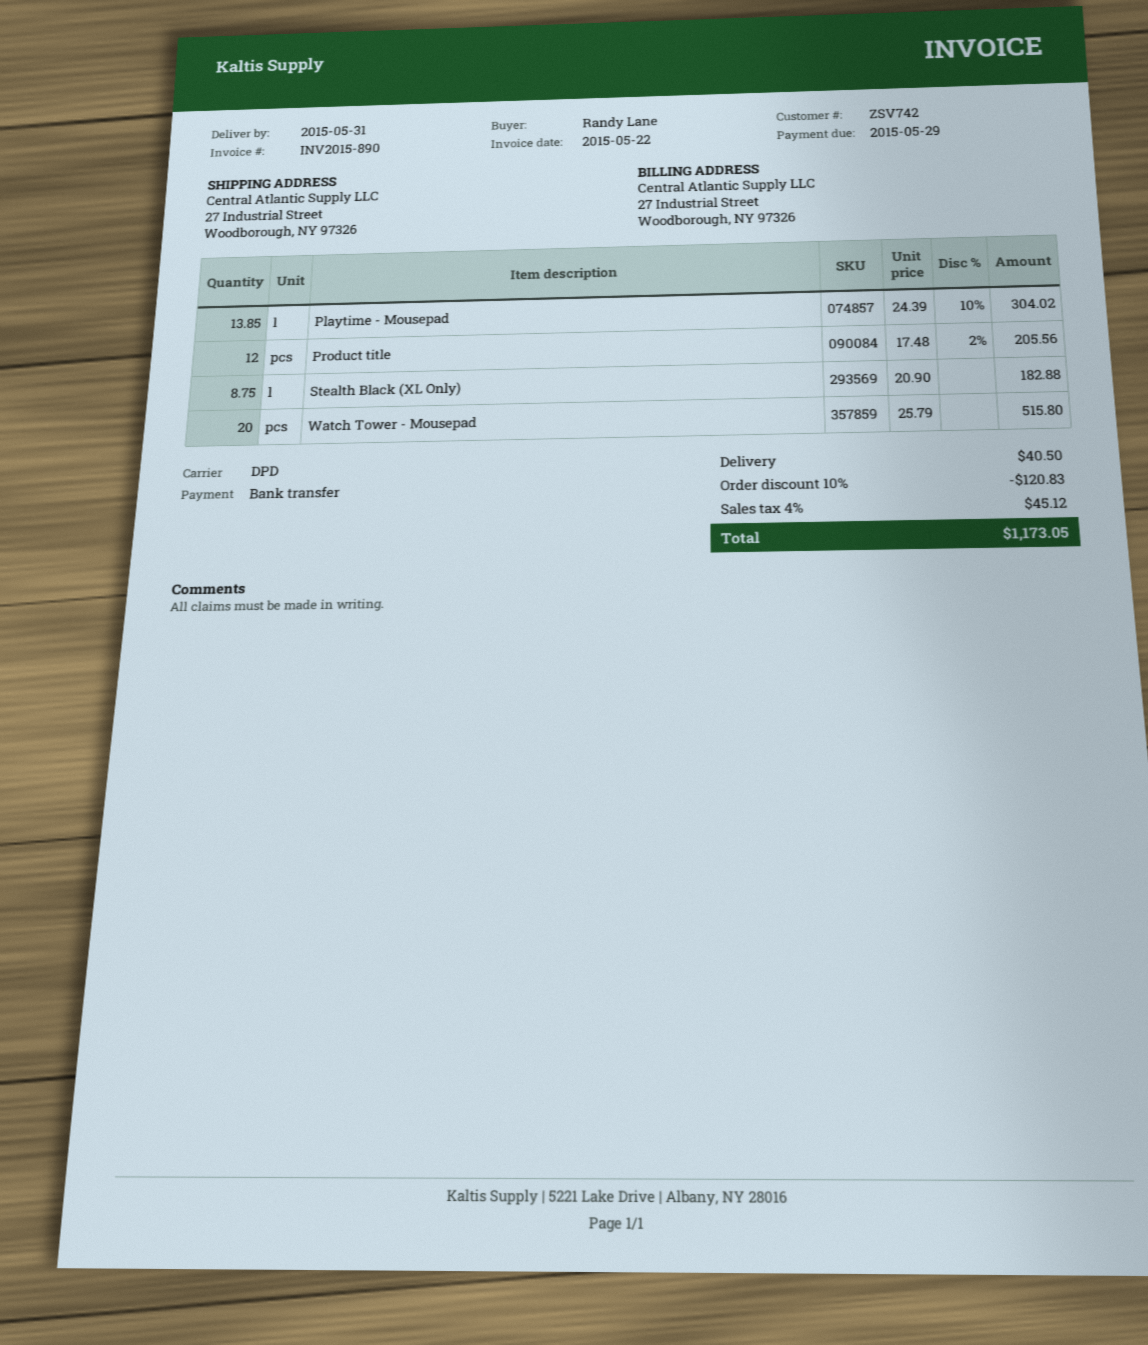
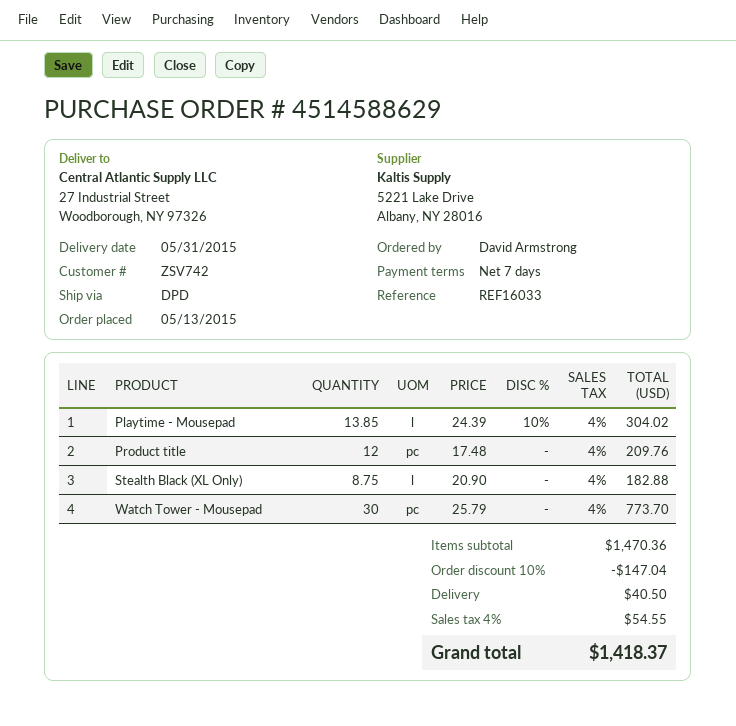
ordered by: Randy Lane -> David Armstrong
Product title: 12 x 17.48 - 2% = 205.56 -> 12 x 17.48 = 209.76
Watch Tower - Mousepad: 20 x 25.79 = 515.80 -> 30 x 25.79 = 773.70
discount: 10% = 120.83 -> 10% = 147.04
tax: 4% = 45.12 -> 4% = 54.55
total: 1173.05 -> 1418.37

